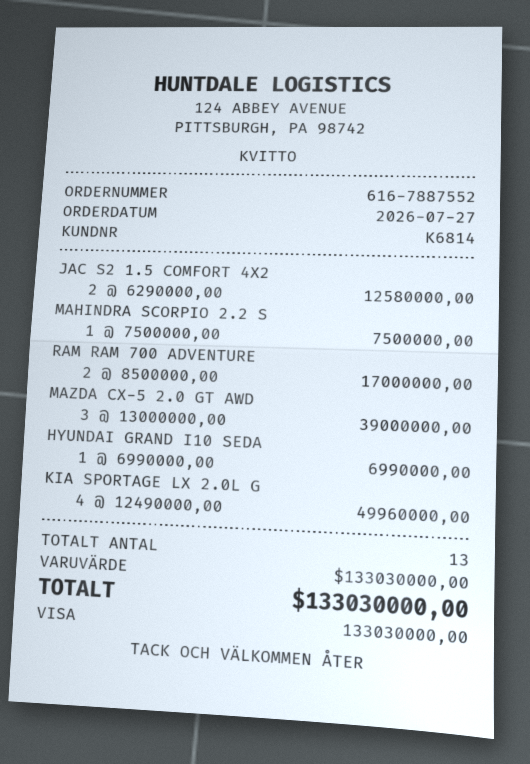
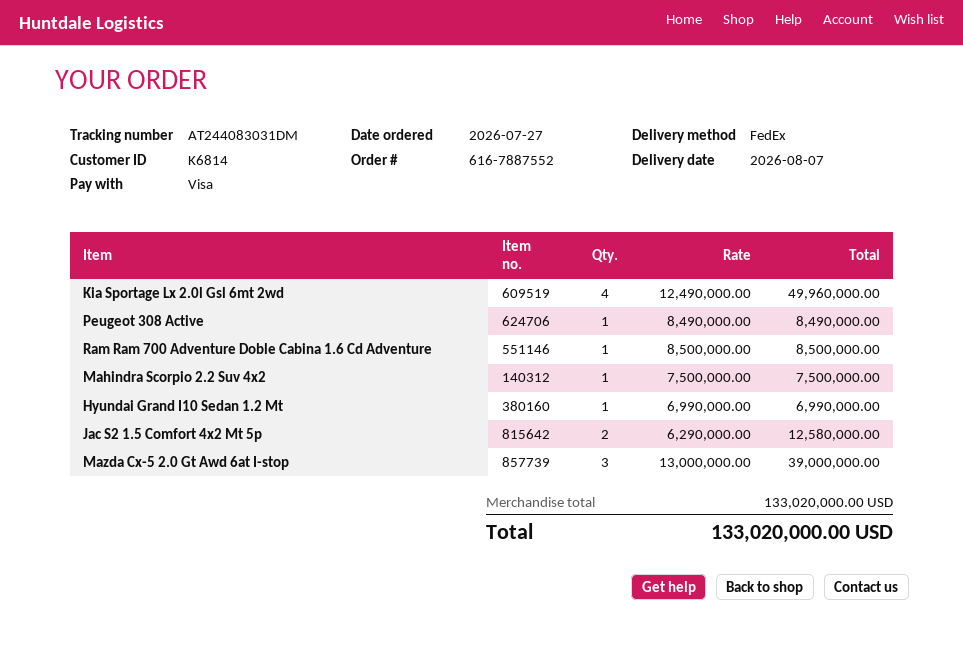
RAM RAM 700 ADVENTURE: 2 x 8500000.00 = 17000000.00 -> 1 x 8500000.00 = 8500000.00
Peugeot 308 Active: none -> 1 x 8490000.00 = 8490000.00
subtotal: 133030000.00 -> 133020000.00
total: 133030000.00 -> 133020000.00

